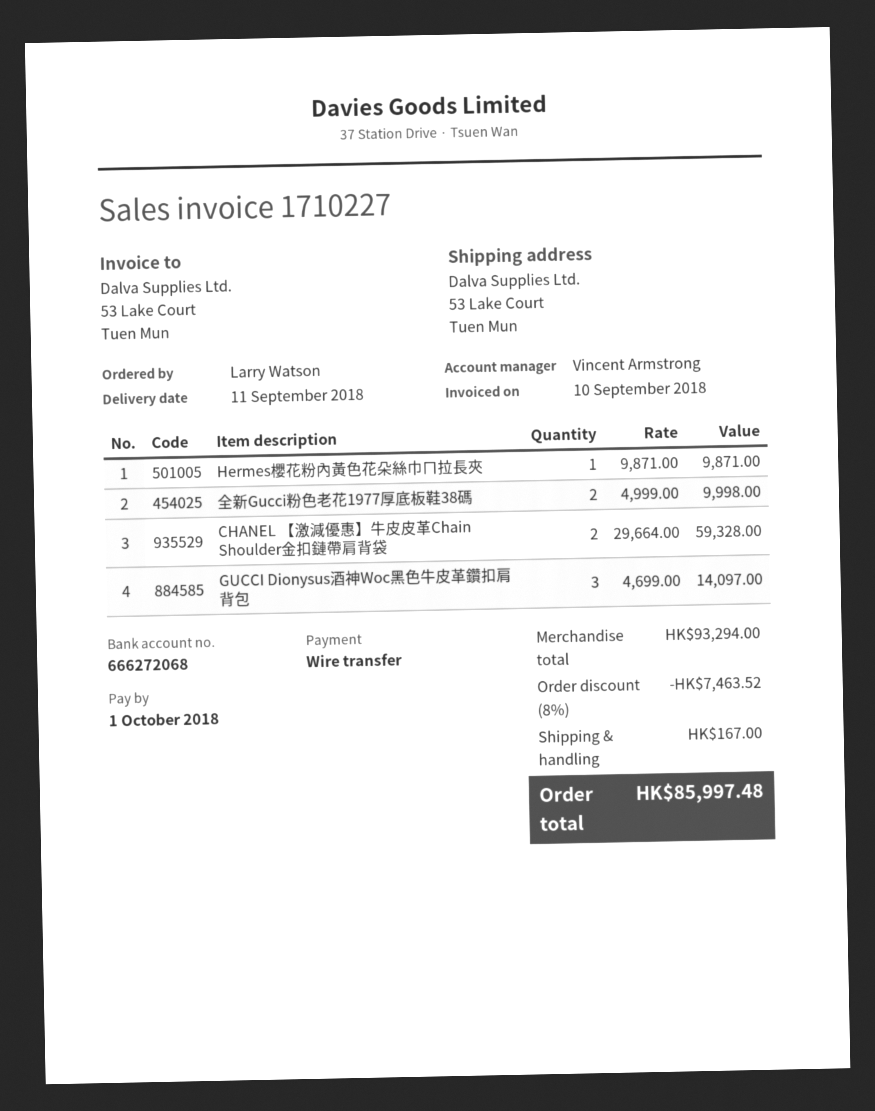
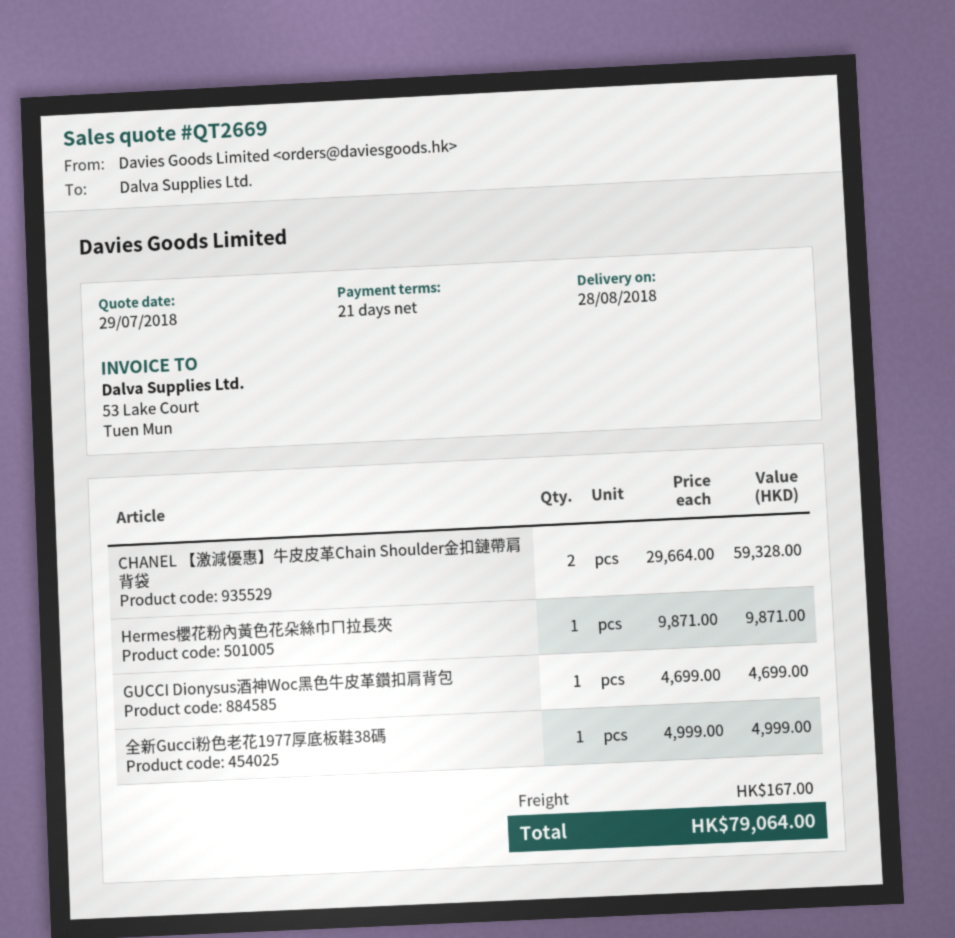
delivery date: 2018-09-11 -> 2018-08-28
全新Gucci粉色老花1977厚底板鞋38碼: 2 x 4999.00 = 9998.00 -> 1 x 4999.00 = 4999.00
GUCCI Dionysus酒神Woc黑色牛皮革鑽扣肩背包: 3 x 4699.00 = 14097.00 -> 1 x 4699.00 = 4699.00
discount: 8% = 7463.52 -> none
total: 85997.48 -> 79064.00

